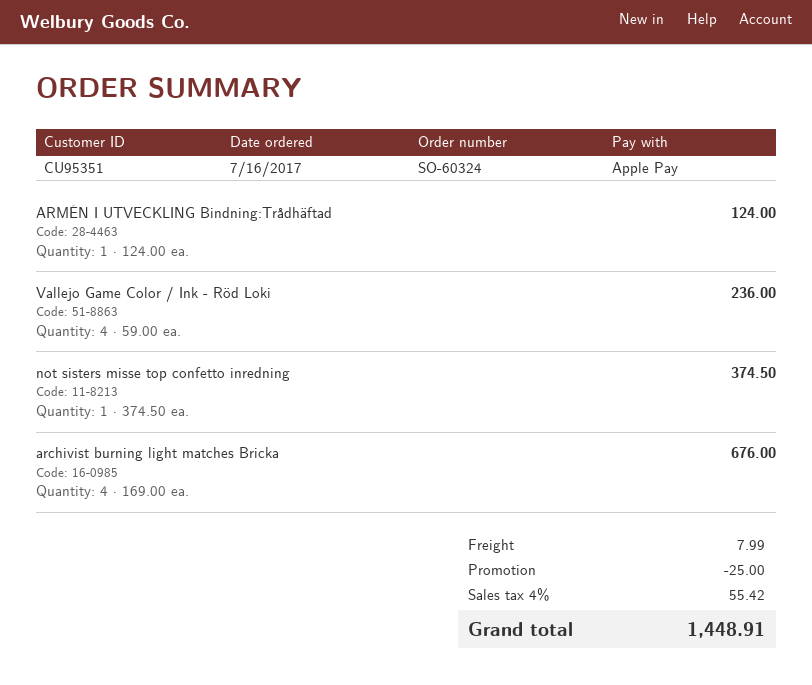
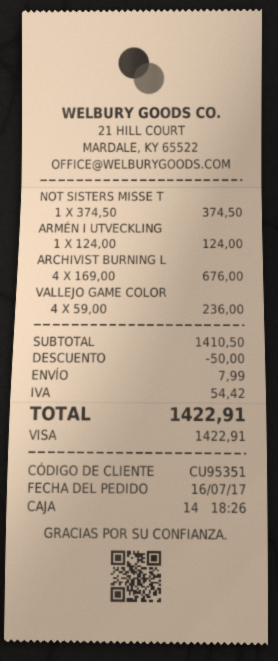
payment method: Apple Pay -> Visa
discount: 25.00 -> 50.00
tax: 55.42 -> 54.42
total: 1448.91 -> 1422.91

